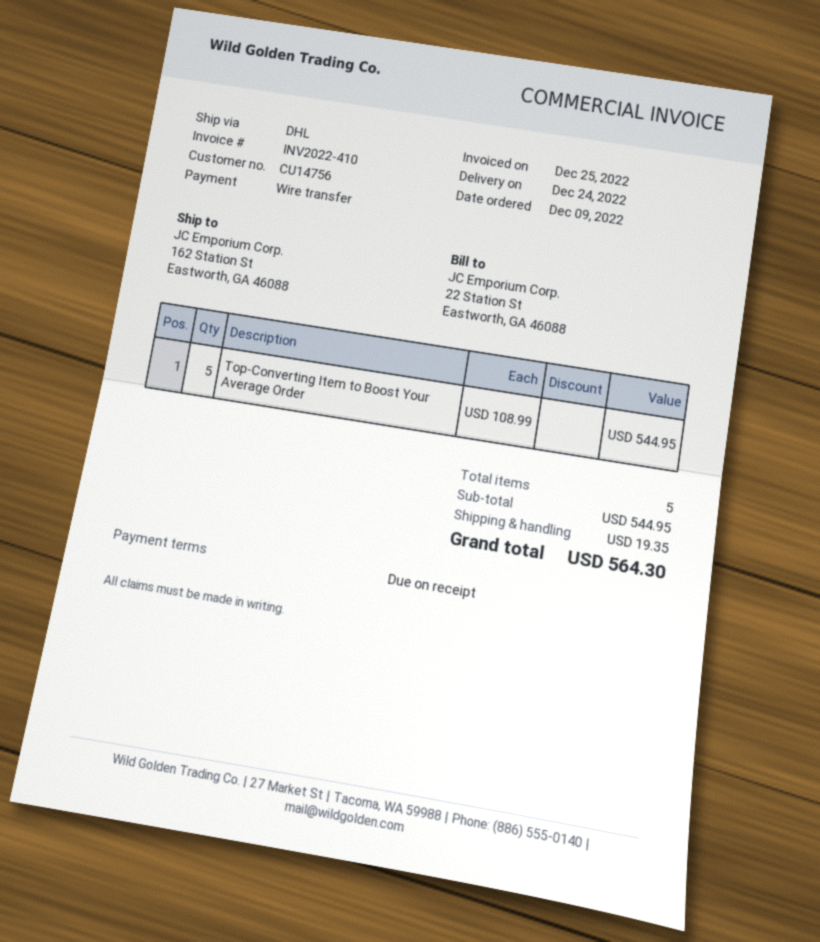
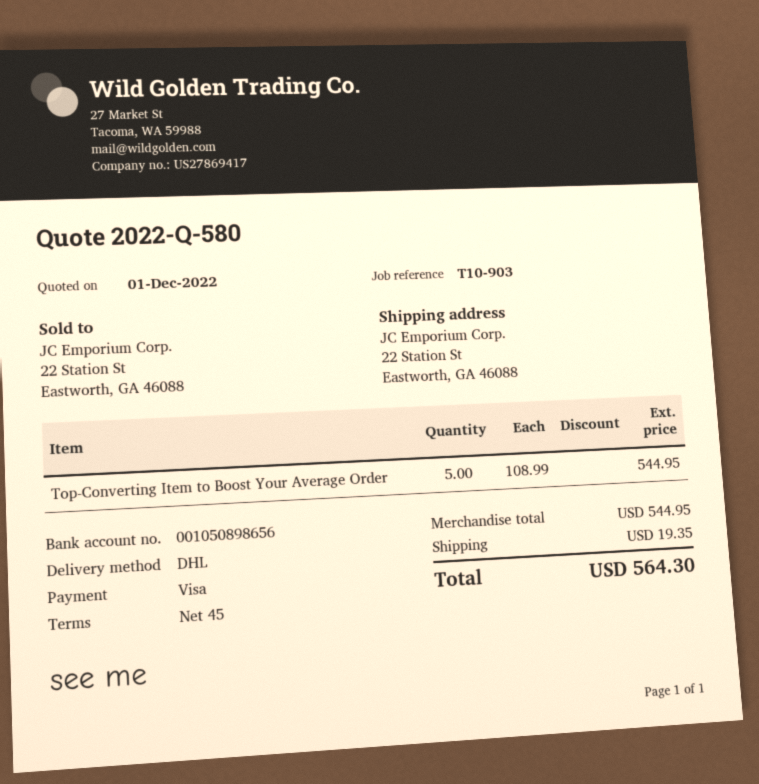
payment terms: on receipt -> 45 days
payment method: bank transfer -> Visa
ship to: 162 Station St, Eastworth, GA 46088 -> 22 Station St, Eastworth, GA 46088

